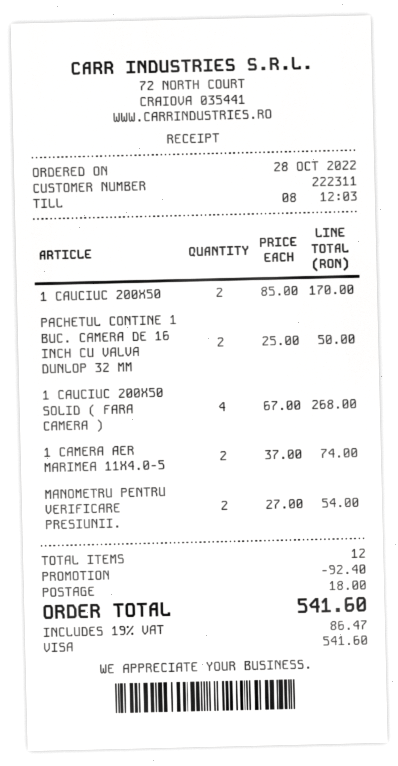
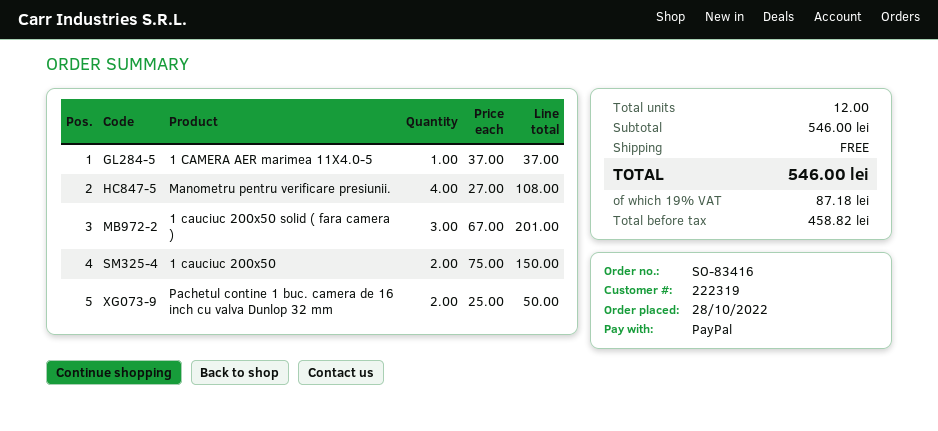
customer number: 222311 -> 222319
payment method: Visa -> PayPal
1 CAUCIUC 200X50: 2 x 85.00 = 170.00 -> 2 x 75.00 = 150.00
1 CAUCIUC 200X50 SOLID ( FARA CAMERA ): 4 x 67.00 = 268.00 -> 3 x 67.00 = 201.00
1 CAMERA AER MARIMEA 11X4.0-5: 2 x 37.00 = 74.00 -> 1 x 37.00 = 37.00
MANOMETRU PENTRU VERIFICARE PRESIUNII.: 2 x 27.00 = 54.00 -> 4 x 27.00 = 108.00
discount: 92.40 -> none
shipping: 18.00 -> 0.00
tax: 19% = 86.47 -> 19% = 87.18
total: 541.60 -> 546.00

